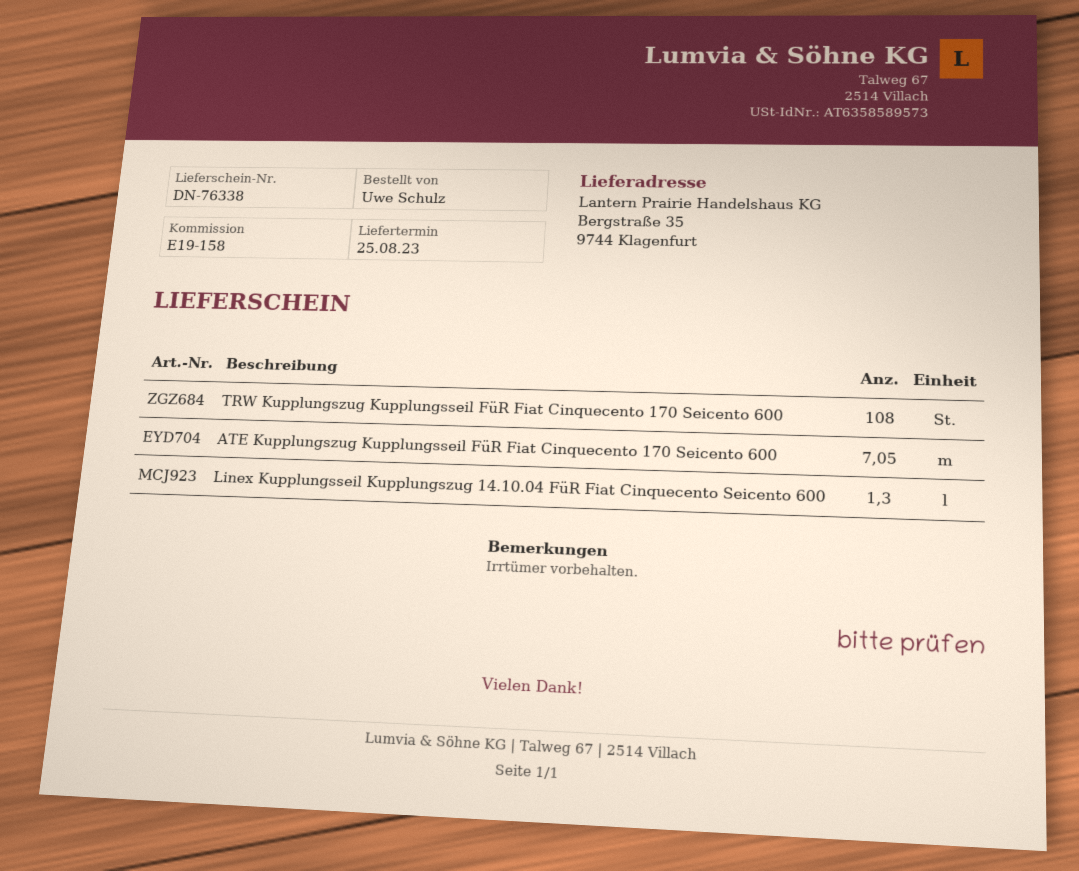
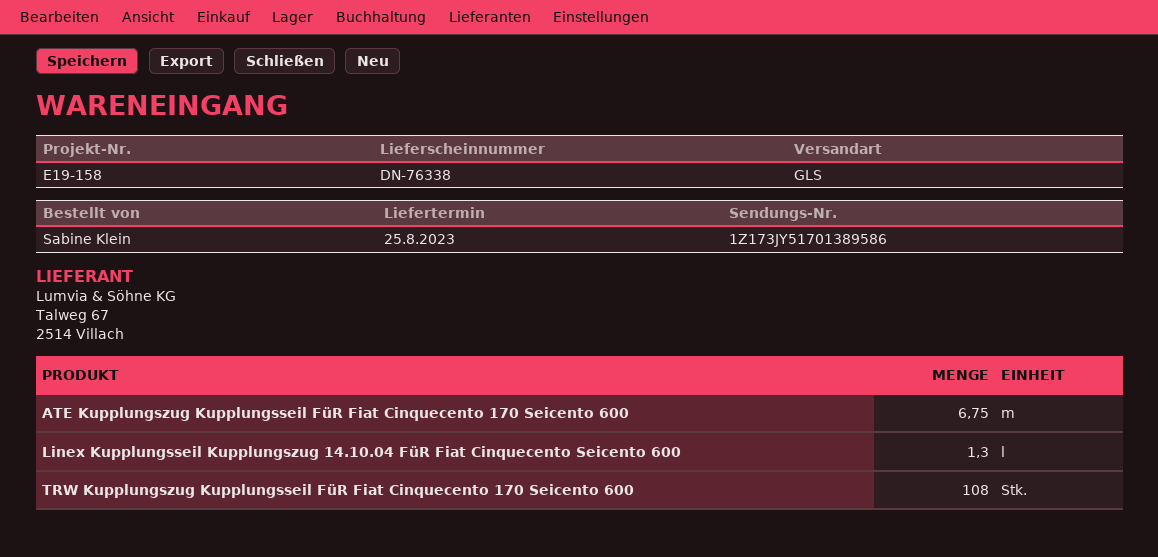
ordered by: Uwe Schulz -> Sabine Klein
ATE Kupplungszug Kupplungsseil FüR Fiat Cinquecento 170 Seicento 600: 7.05 -> 6.75

